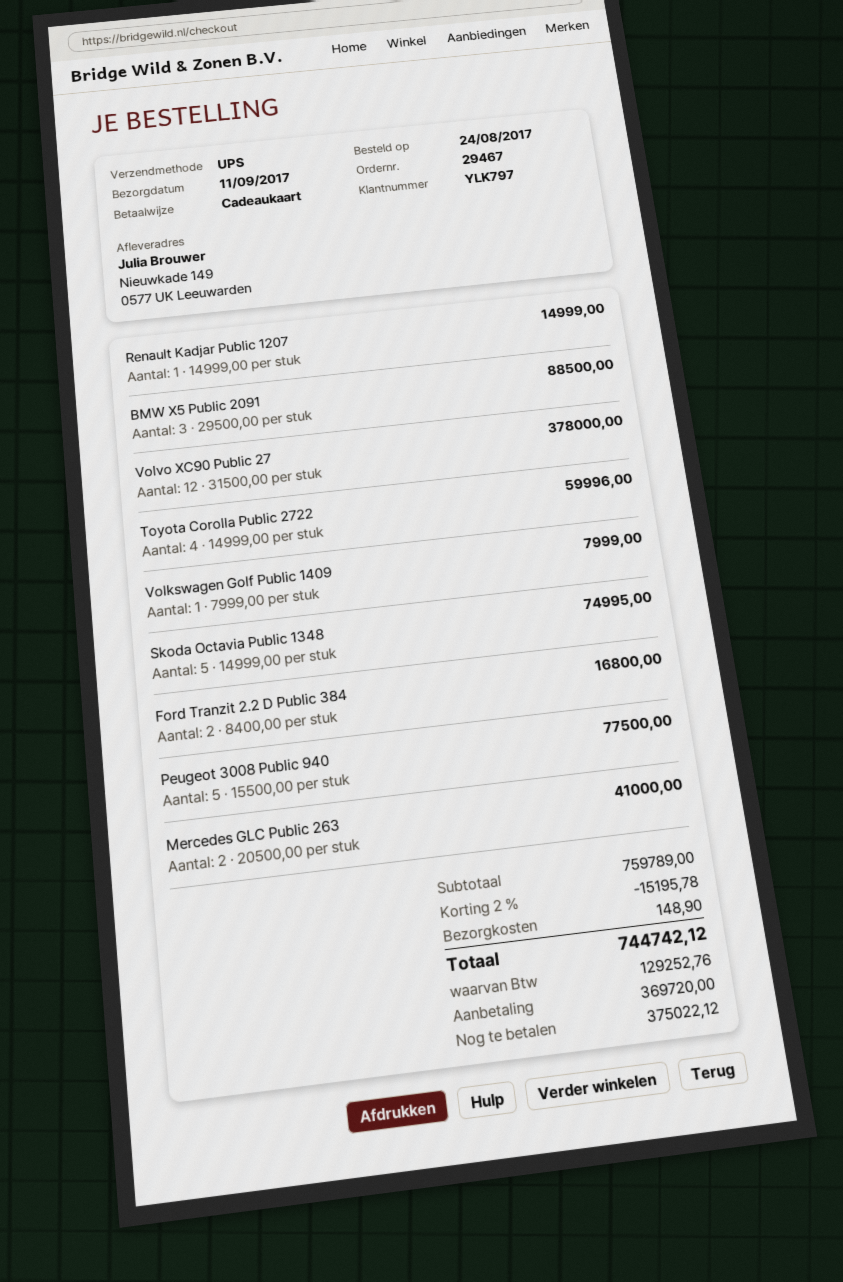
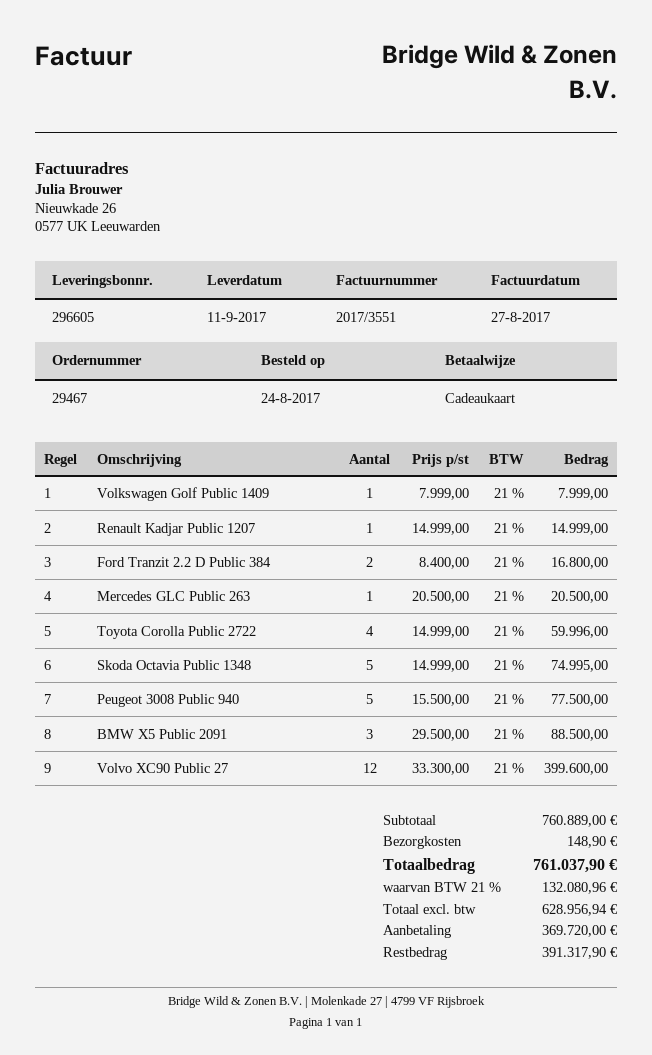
Volvo XC90 Public 27: 12 x 31500.00 = 378000.00 -> 12 x 33300.00 = 399600.00
Mercedes GLC Public 263: 2 x 20500.00 = 41000.00 -> 1 x 20500.00 = 20500.00
subtotal: 759789.00 -> 760889.00
discount: 2% = 15195.78 -> none
tax: 129252.76 -> 132080.96
total: 744742.12 -> 761037.90
balance: 375022.12 -> 391317.90

